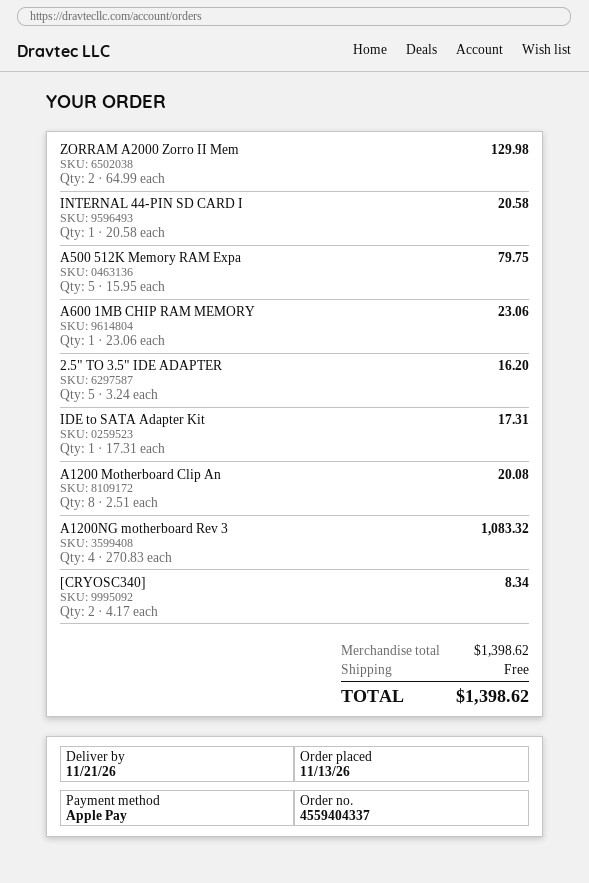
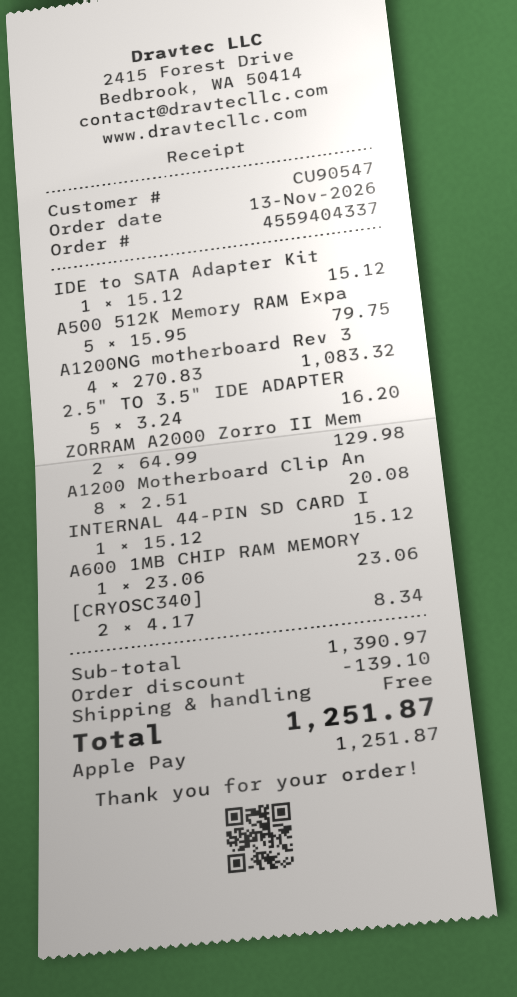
INTERNAL 44-PIN SD CARD I: 1 x 20.58 = 20.58 -> 1 x 15.12 = 15.12
IDE to SATA Adapter Kit: 1 x 17.31 = 17.31 -> 1 x 15.12 = 15.12
subtotal: 1398.62 -> 1390.97
discount: none -> 139.10
total: 1398.62 -> 1251.87

